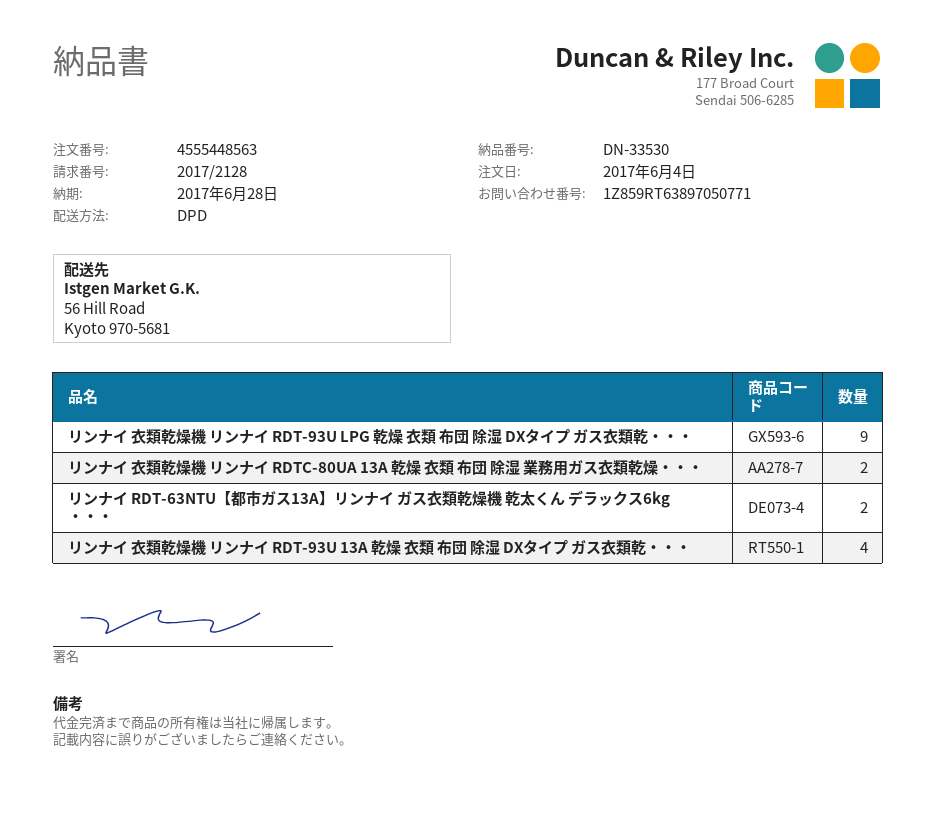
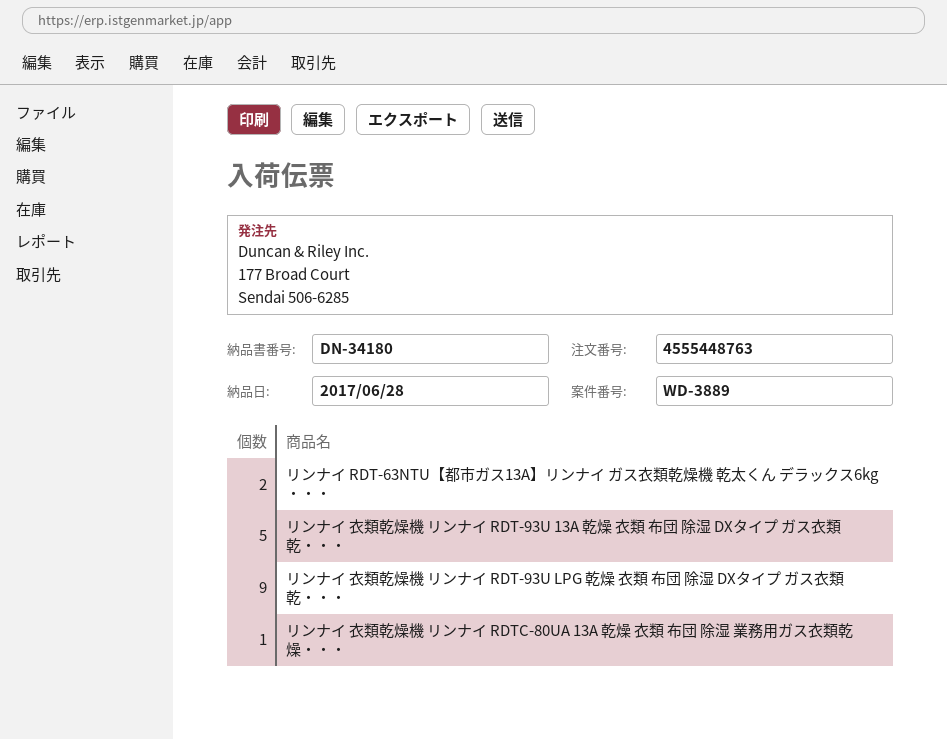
order number: 4555448563 -> 4555448763
delivery note number: DN-33530 -> DN-34180
リンナイ 衣類乾燥機 リンナイ RDTC-80UA 13A 乾燥 衣類 布団 除湿 業務用ガス衣類乾燥・・・: 2 -> 1
リンナイ 衣類乾燥機 リンナイ RDT-93U 13A 乾燥 衣類 布団 除湿 DXタイプ ガス衣類乾・・・: 4 -> 5

